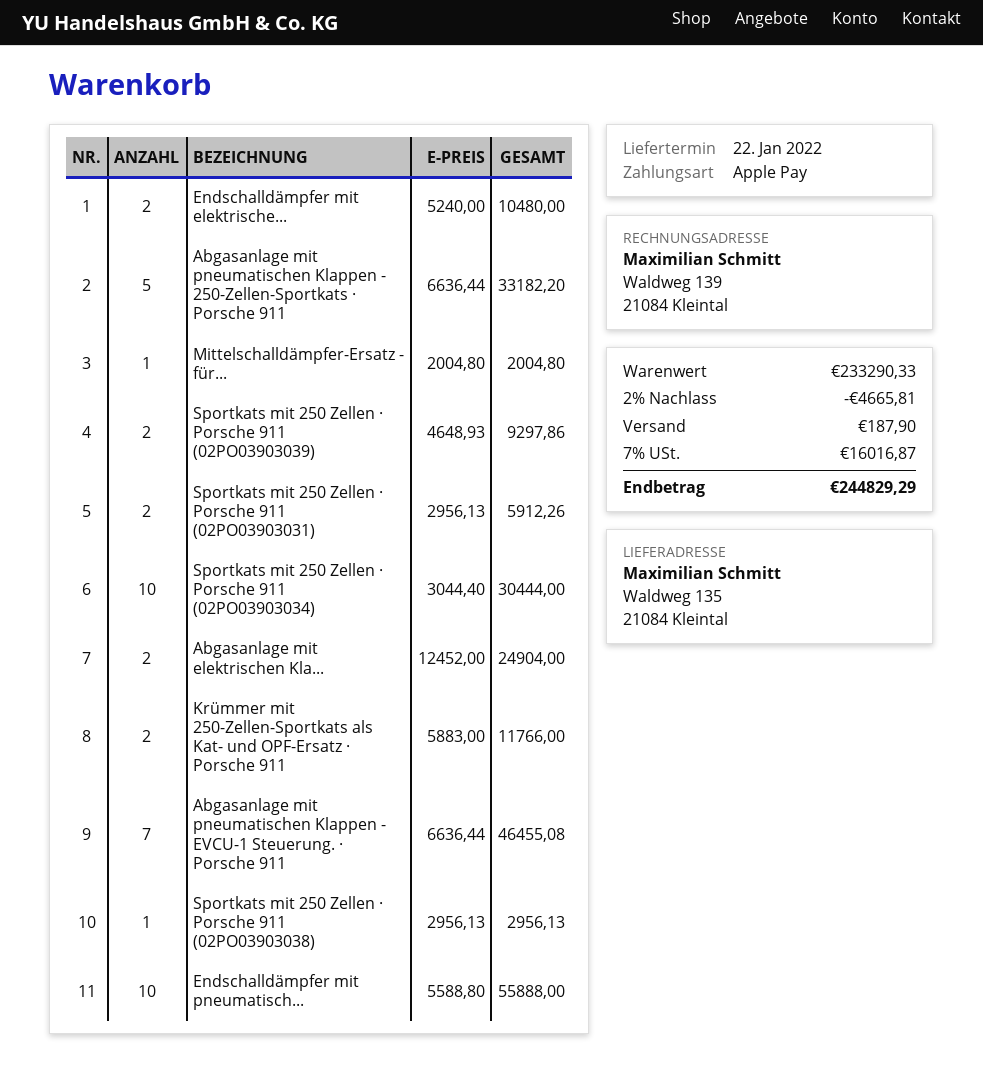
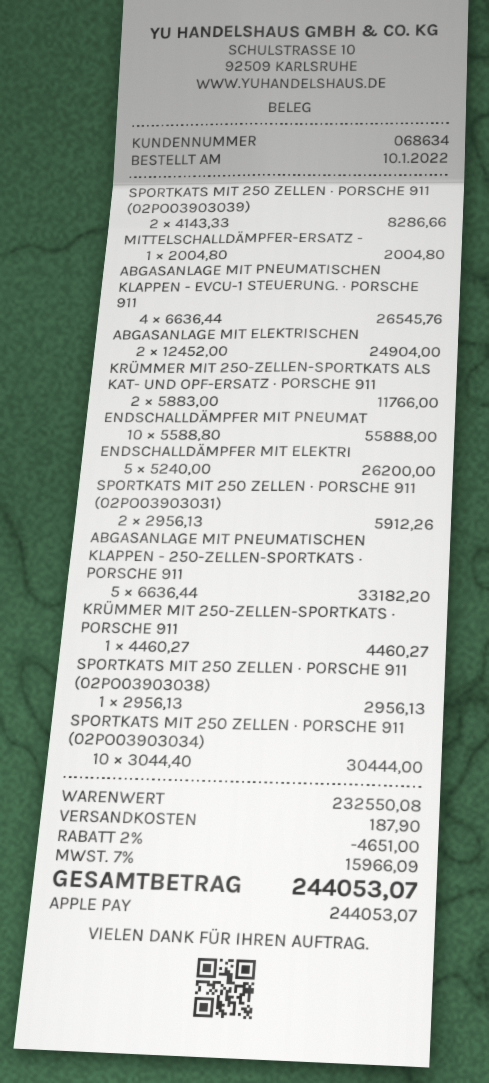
Endschalldämpfer mit elektrische...: 2 x 5240.00 = 10480.00 -> 5 x 5240.00 = 26200.00
Sportkats mit 250 Zellen · Porsche 911 (02PO03903039): 2 x 4648.93 = 9297.86 -> 2 x 4143.33 = 8286.66
Abgasanlage mit pneumatischen Klappen - EVCU-1 Steuerung. · Porsche 911: 7 x 6636.44 = 46455.08 -> 4 x 6636.44 = 26545.76
KRÜMMER MIT 250-ZELLEN-SPORTKATS · PORSCHE 911: none -> 1 x 4460.27 = 4460.27
subtotal: 233290.33 -> 232550.08
discount: 2% = 4665.81 -> 2% = 4651.00
tax: 7% = 16016.87 -> 7% = 15966.09
total: 244829.29 -> 244053.07

